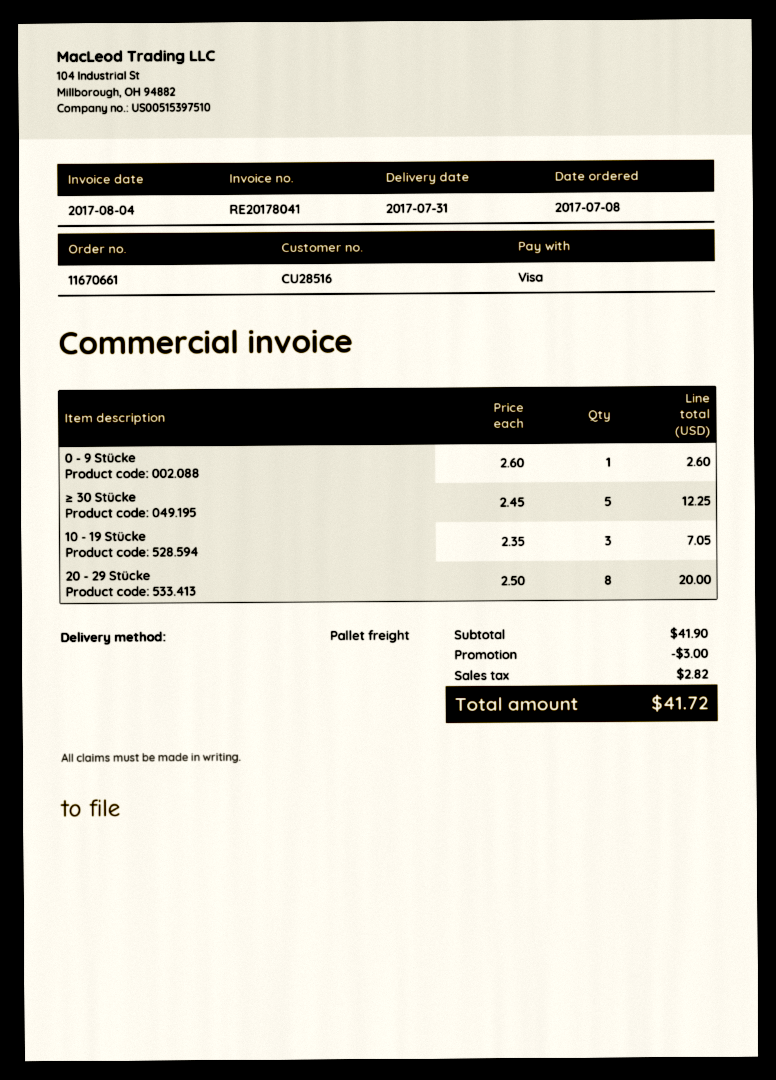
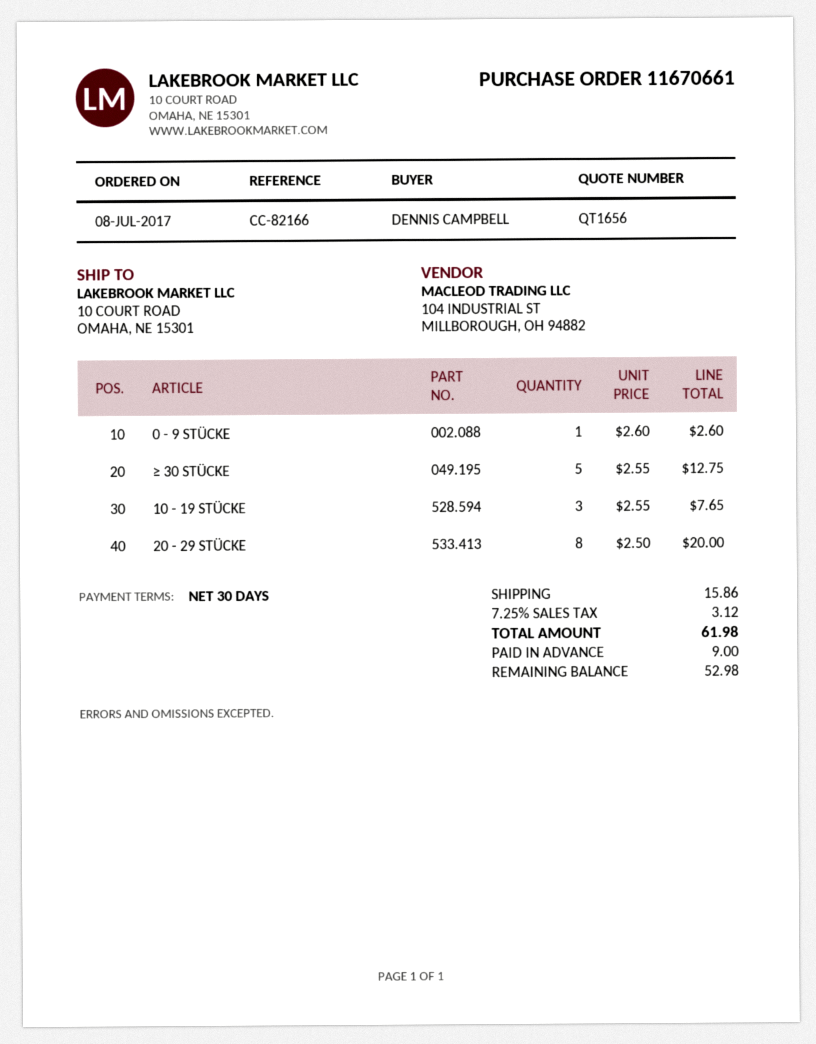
≥ 30 Stücke: 5 x 2.45 = 12.25 -> 5 x 2.55 = 12.75
10 - 19 Stücke: 3 x 2.35 = 7.05 -> 3 x 2.55 = 7.65
discount: 3.00 -> none
shipping: none -> 15.86
tax: 2.82 -> 3.12
total: 41.72 -> 61.98

